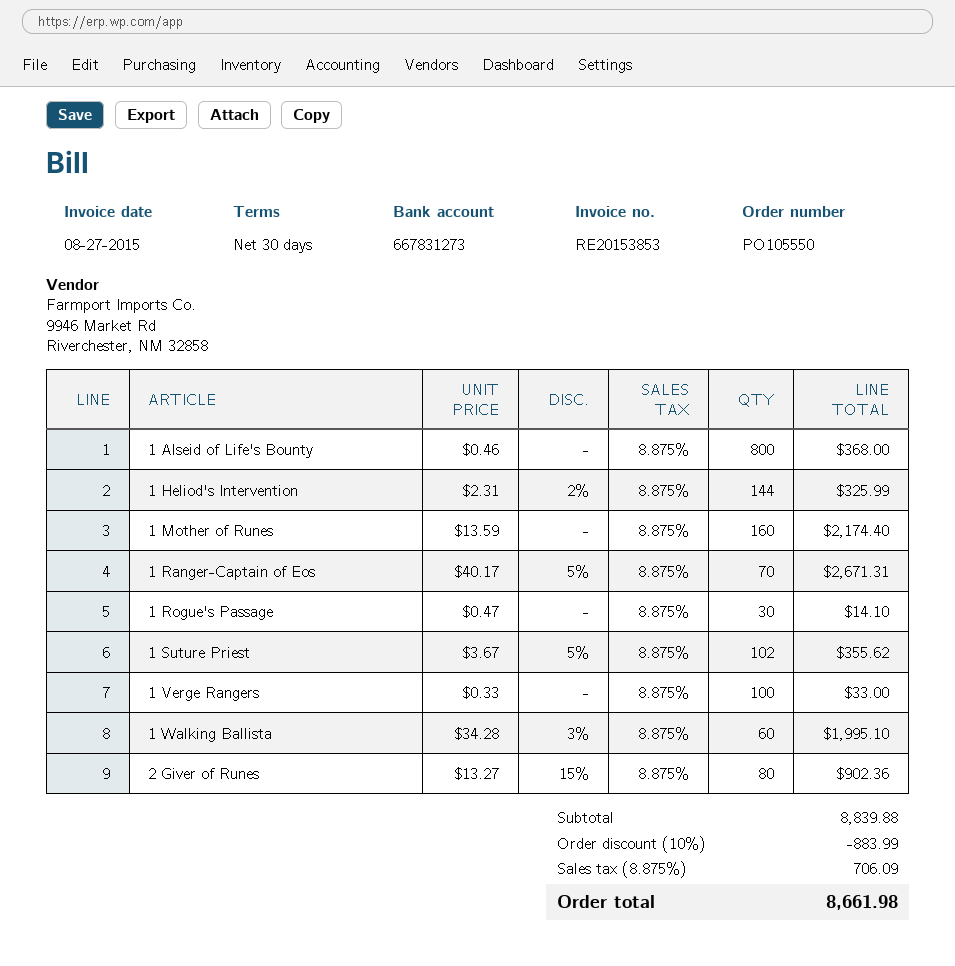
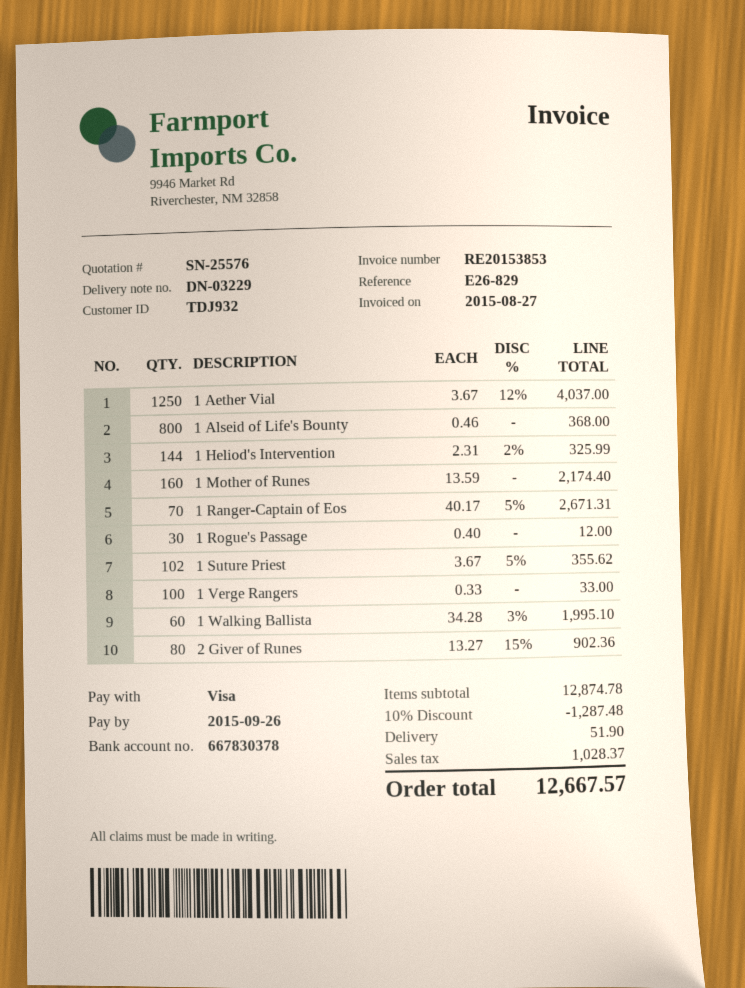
bank account: 667831273 -> 667830378
1 Rogue's Passage: 30 x 0.47 = 14.10 -> 30 x 0.40 = 12.00
1 Aether Vial: none -> 1250 x 3.67 - 12% = 4037.00
subtotal: 8839.88 -> 12874.78
discount: 10% = 883.99 -> 10% = 1287.48
shipping: none -> 51.90
tax: 706.09 -> 1028.37
total: 8661.98 -> 12667.57

